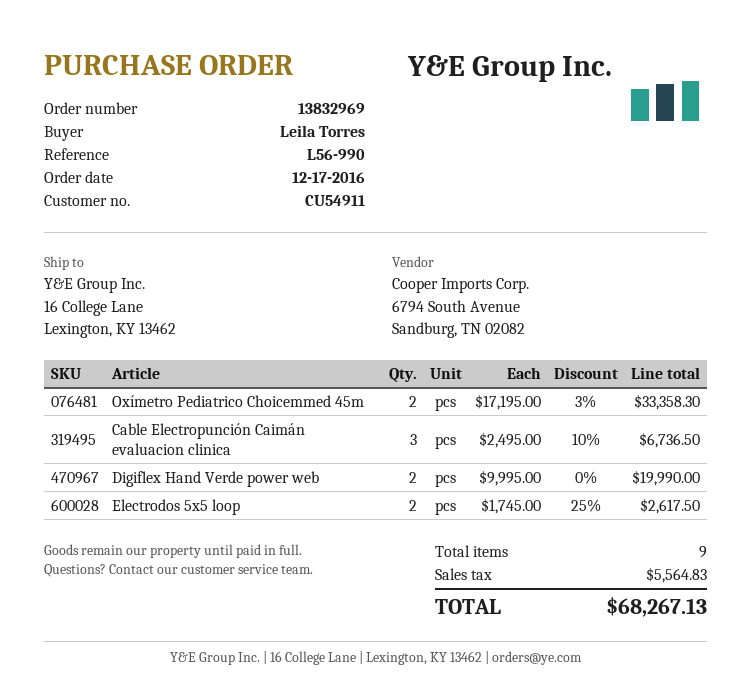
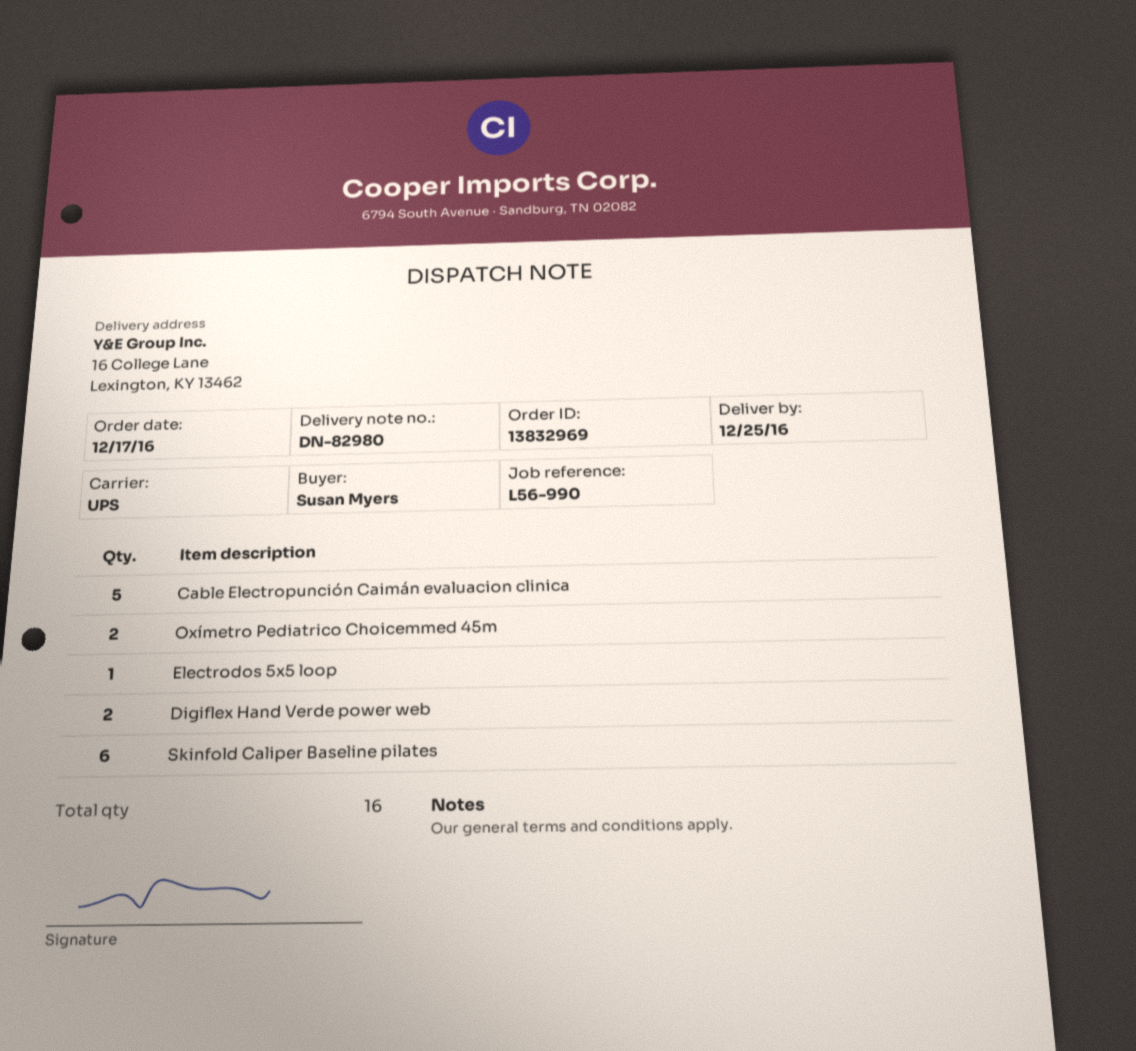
ordered by: Leila Torres -> Susan Myers
Cable Electropunción Caimán evaluacion clinica: 3 -> 5
Electrodos 5x5 loop: 2 -> 1
Skinfold Caliper Baseline pilates: none -> 6
total quantity: 9 -> 16

